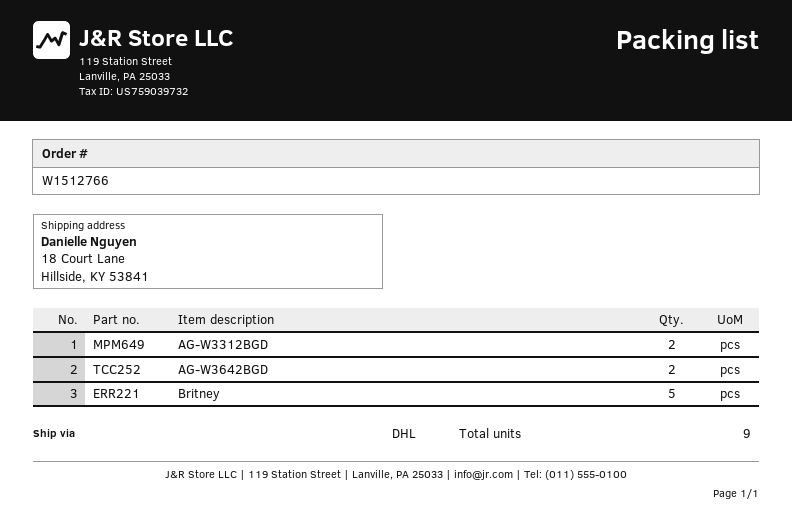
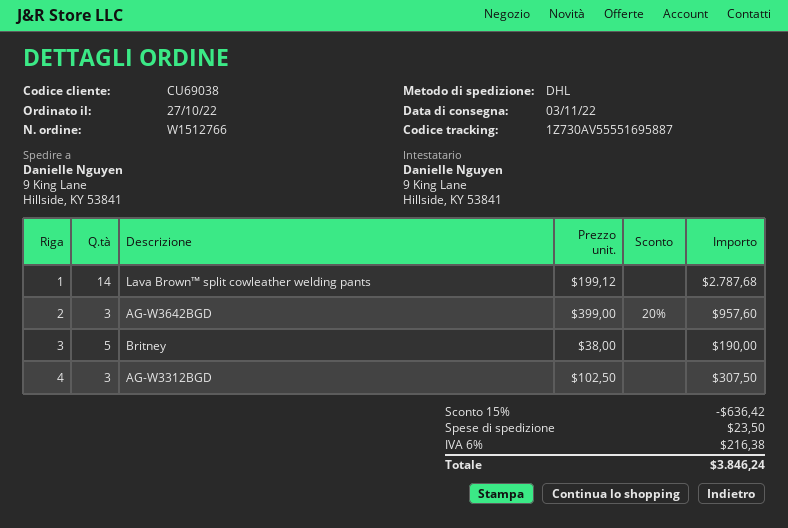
ship to: 18 Court Lane, Hillside, KY 53841 -> 9 King Lane, Hillside, KY 53841
AG-W3312BGD: 2 -> 3
AG-W3642BGD: 2 -> 3
Lava Brown™ split cowleather welding pants: none -> 14

